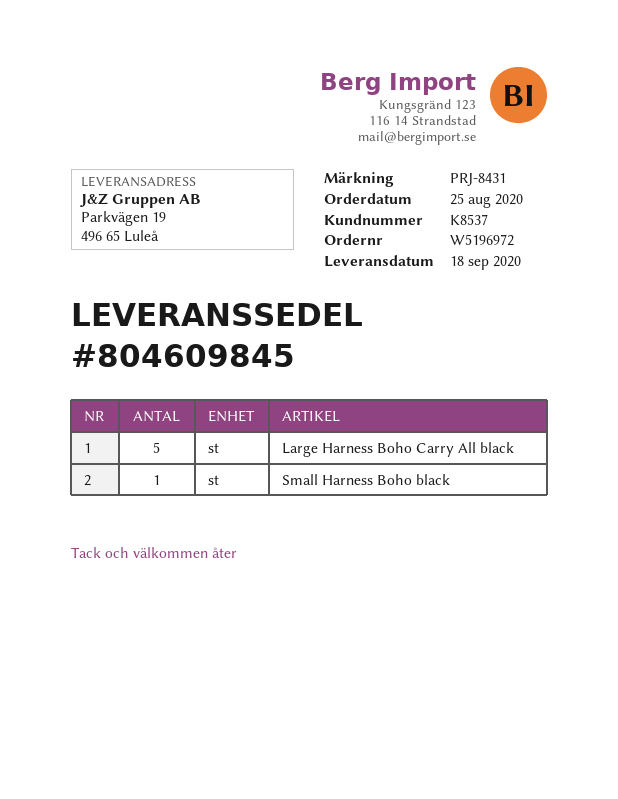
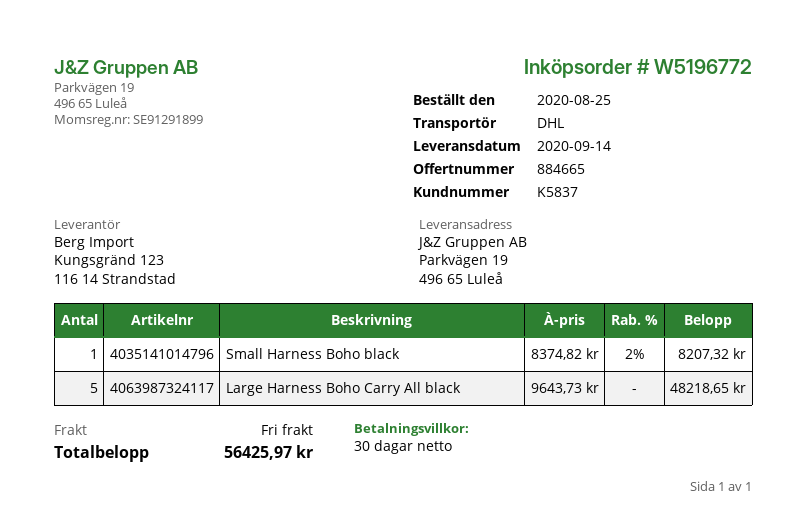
order number: W5196972 -> W5196772
delivery date: 2020-09-18 -> 2020-09-14
customer number: K8537 -> K5837

